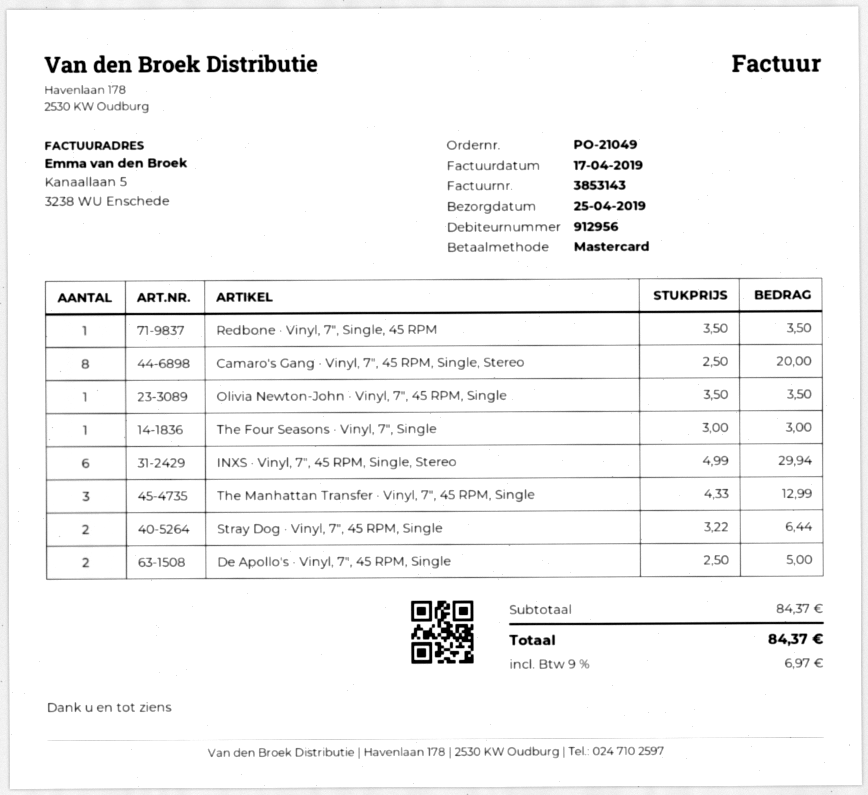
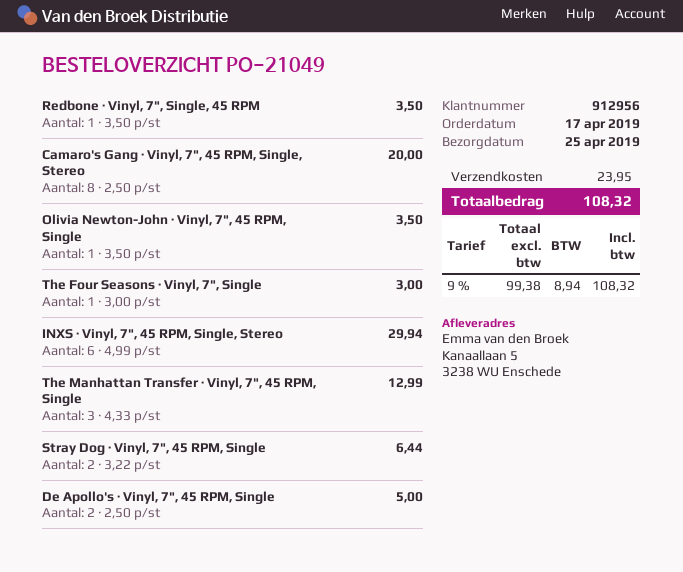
shipping: none -> 23.95
tax: 9% = 6.97 -> 9% = 8.94
total: 84.37 -> 108.32

